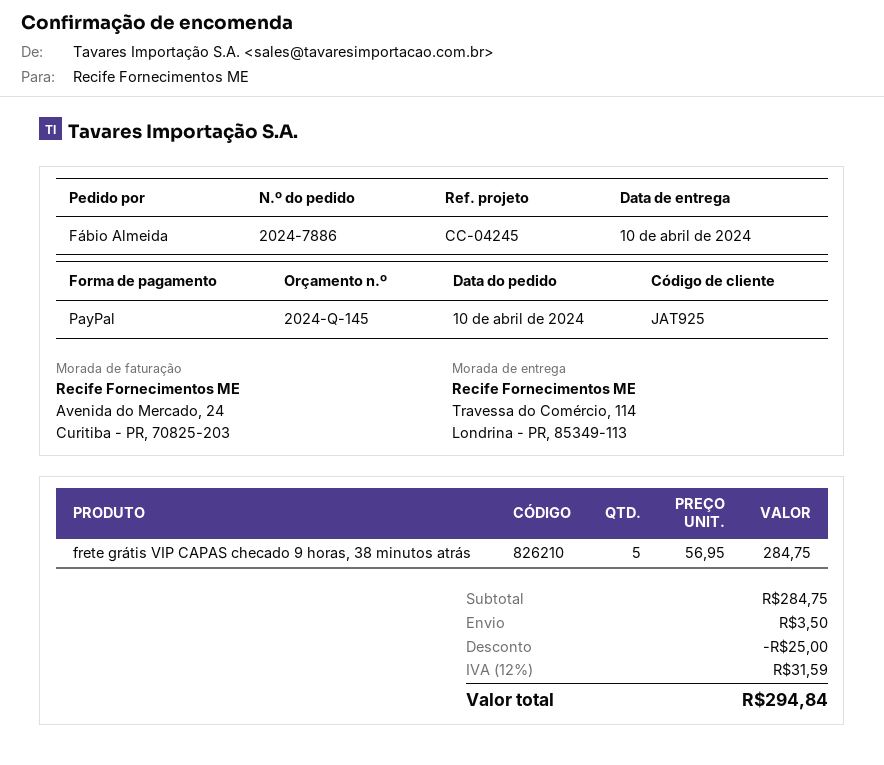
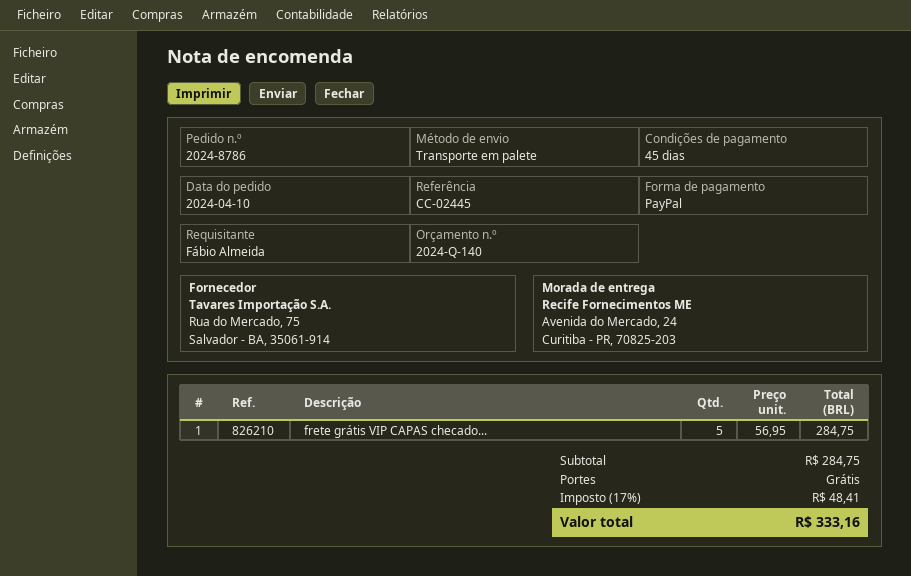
quote number: 2024-Q-145 -> 2024-Q-140
order number: 2024-7886 -> 2024-8786
reference: CC-04245 -> CC-02445
ship to: Travessa do Comércio, 114, Londrina - PR, 85349-113 -> Avenida do Mercado, 24, Curitiba - PR, 70825-203
discount: 25.00 -> none
shipping: 3.50 -> 0.00
tax: 12% = 31.59 -> 17% = 48.41
total: 294.84 -> 333.16

